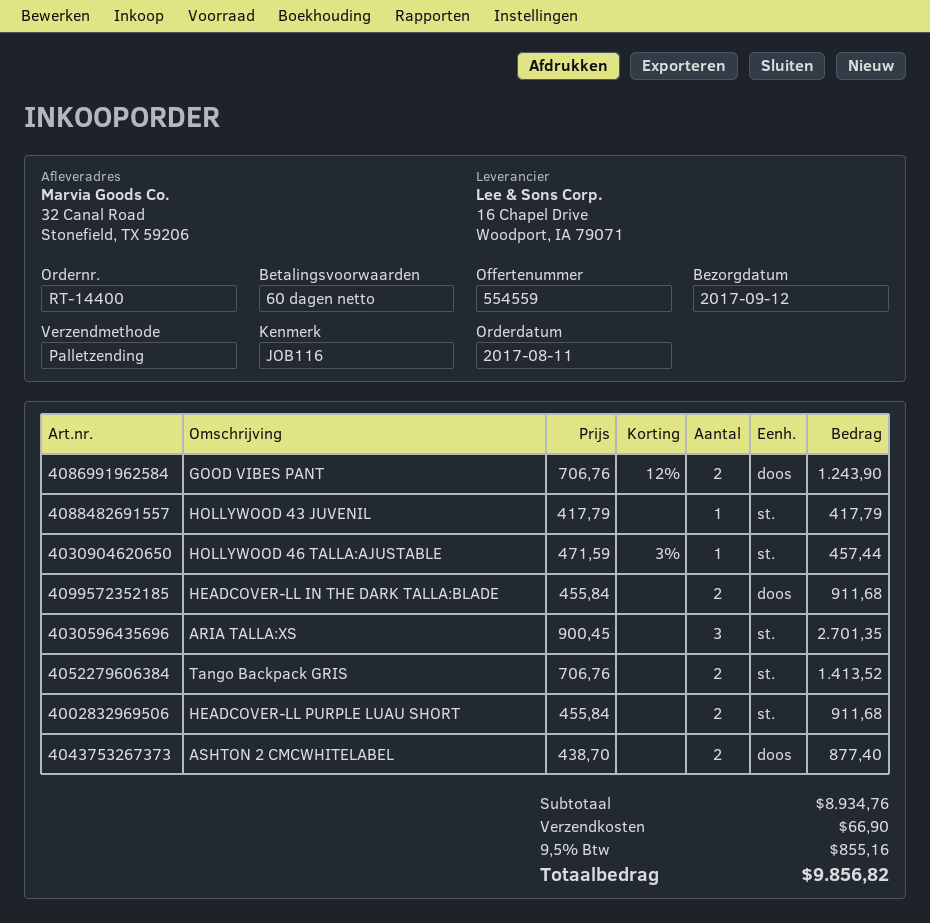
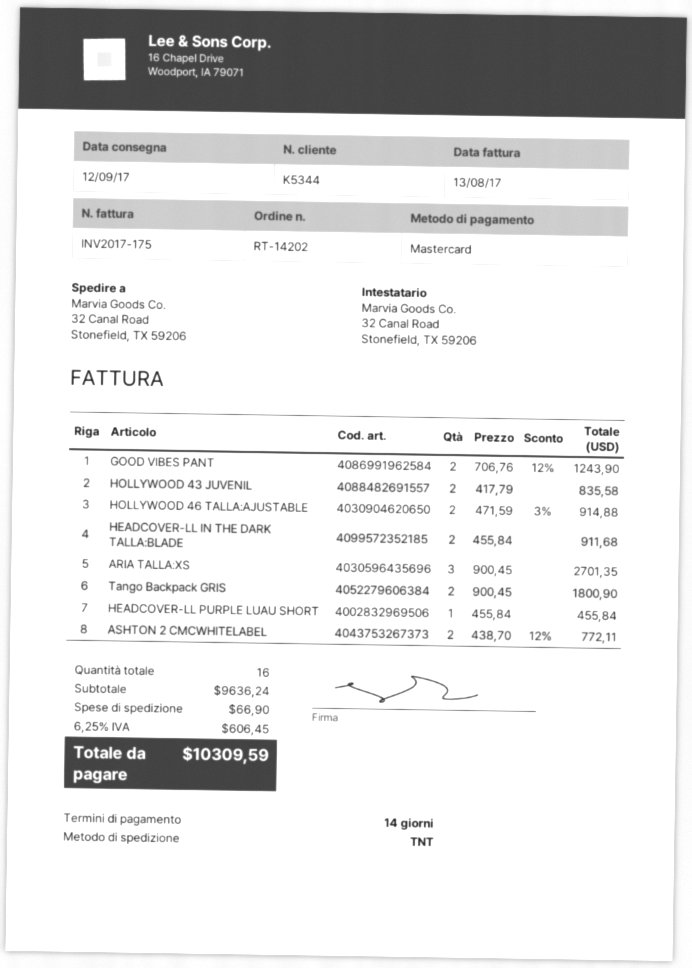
order number: RT-14400 -> RT-14202
payment terms: 60 days -> 14 days
shipping method: pallet freight -> TNT
HOLLYWOOD 43 JUVENIL: 1 x 417.79 = 417.79 -> 2 x 417.79 = 835.58
HOLLYWOOD 46 TALLA:AJUSTABLE: 1 x 471.59 - 3% = 457.44 -> 2 x 471.59 - 3% = 914.88
Tango Backpack GRIS: 2 x 706.76 = 1413.52 -> 2 x 900.45 = 1800.90
HEADCOVER-LL PURPLE LUAU SHORT: 2 x 455.84 = 911.68 -> 1 x 455.84 = 455.84
ASHTON 2 CMCWHITELABEL: 2 x 438.70 = 877.40 -> 2 x 438.70 - 12% = 772.11
subtotal: 8934.76 -> 9636.24
tax: 9.5% = 855.16 -> 6.25% = 606.45
total: 9856.82 -> 10309.59

